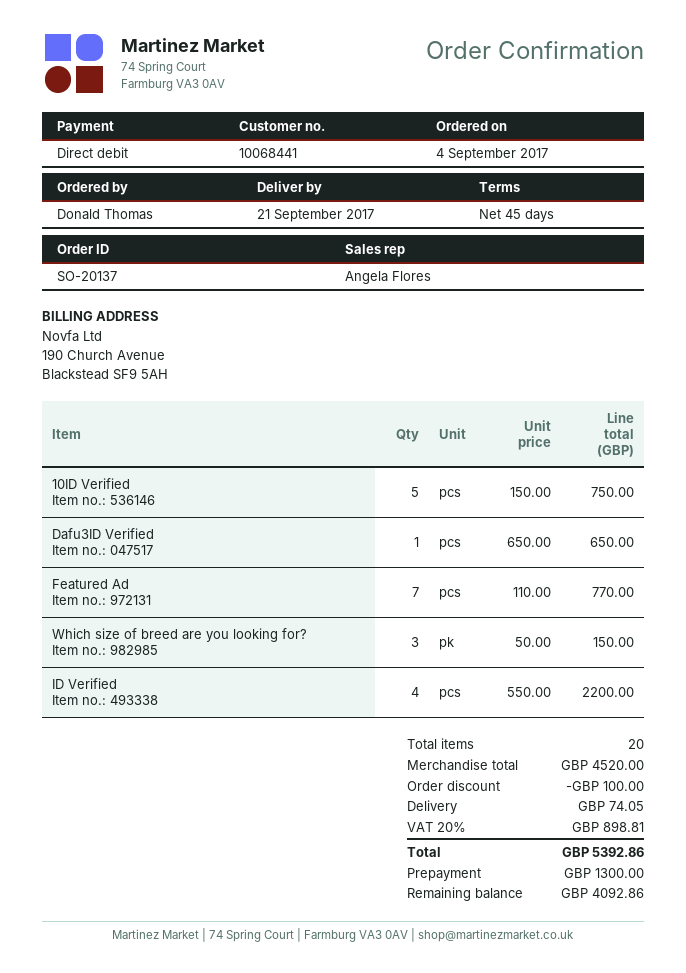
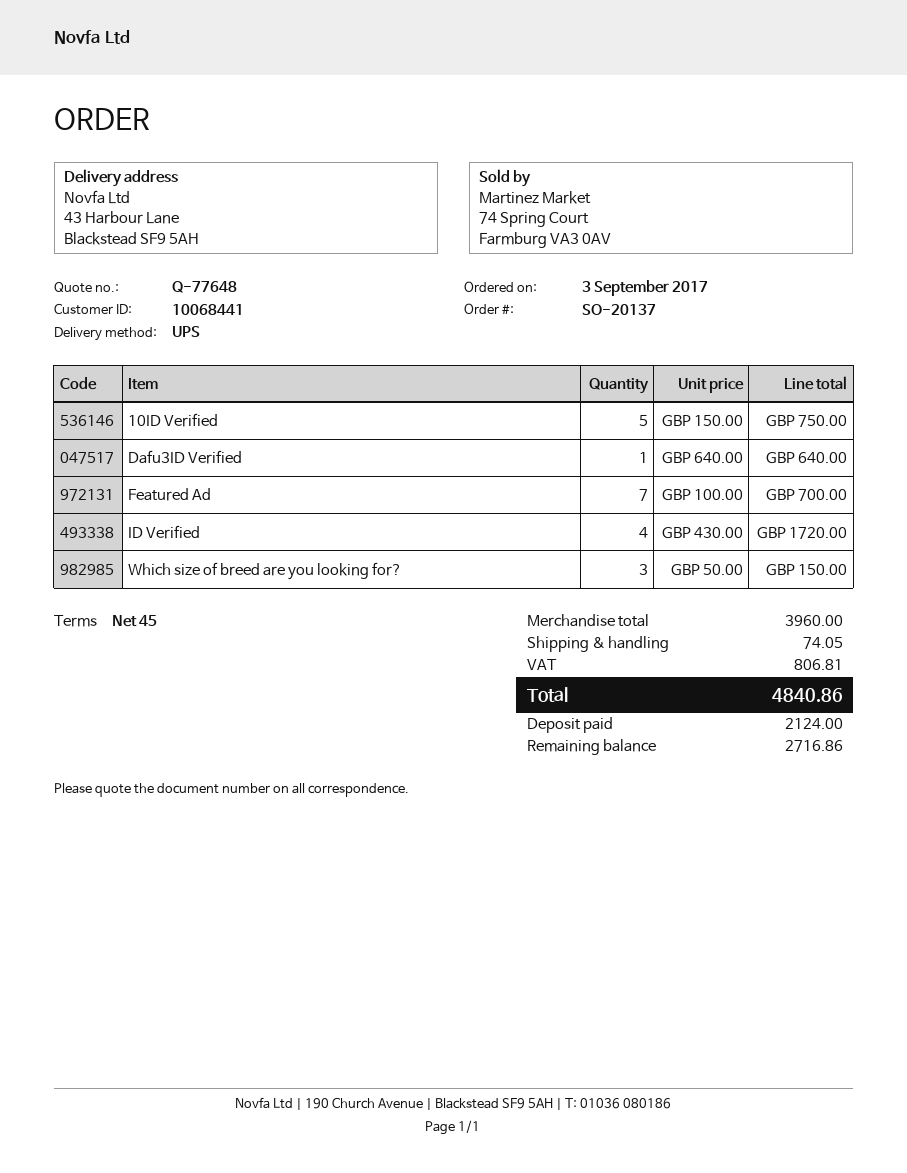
order date: 2017-09-04 -> 2017-09-03
Dafu3ID Verified: 1 x 650.00 = 650.00 -> 1 x 640.00 = 640.00
Featured Ad: 7 x 110.00 = 770.00 -> 7 x 100.00 = 700.00
ID Verified: 4 x 550.00 = 2200.00 -> 4 x 430.00 = 1720.00
subtotal: 4520.00 -> 3960.00
discount: 100.00 -> none
tax: 898.81 -> 806.81
total: 5392.86 -> 4840.86
deposit: 1300.00 -> 2124.00
balance: 4092.86 -> 2716.86

